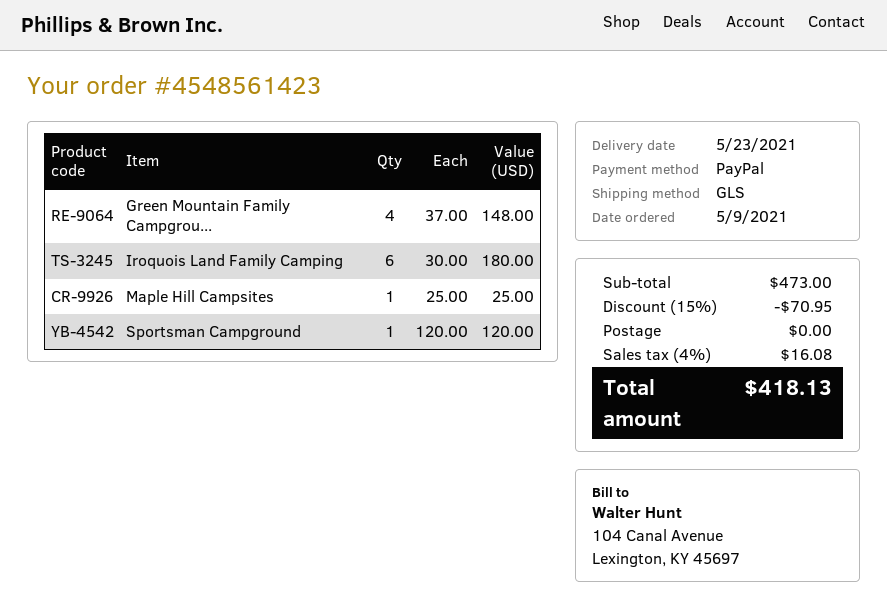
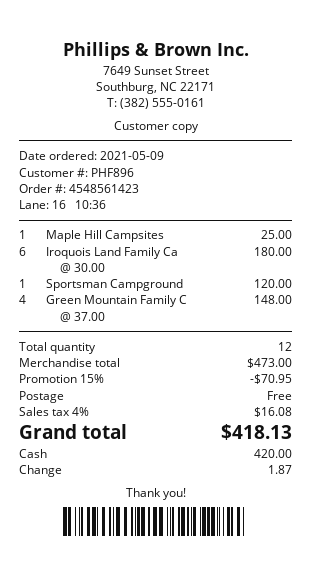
payment method: PayPal -> cash

